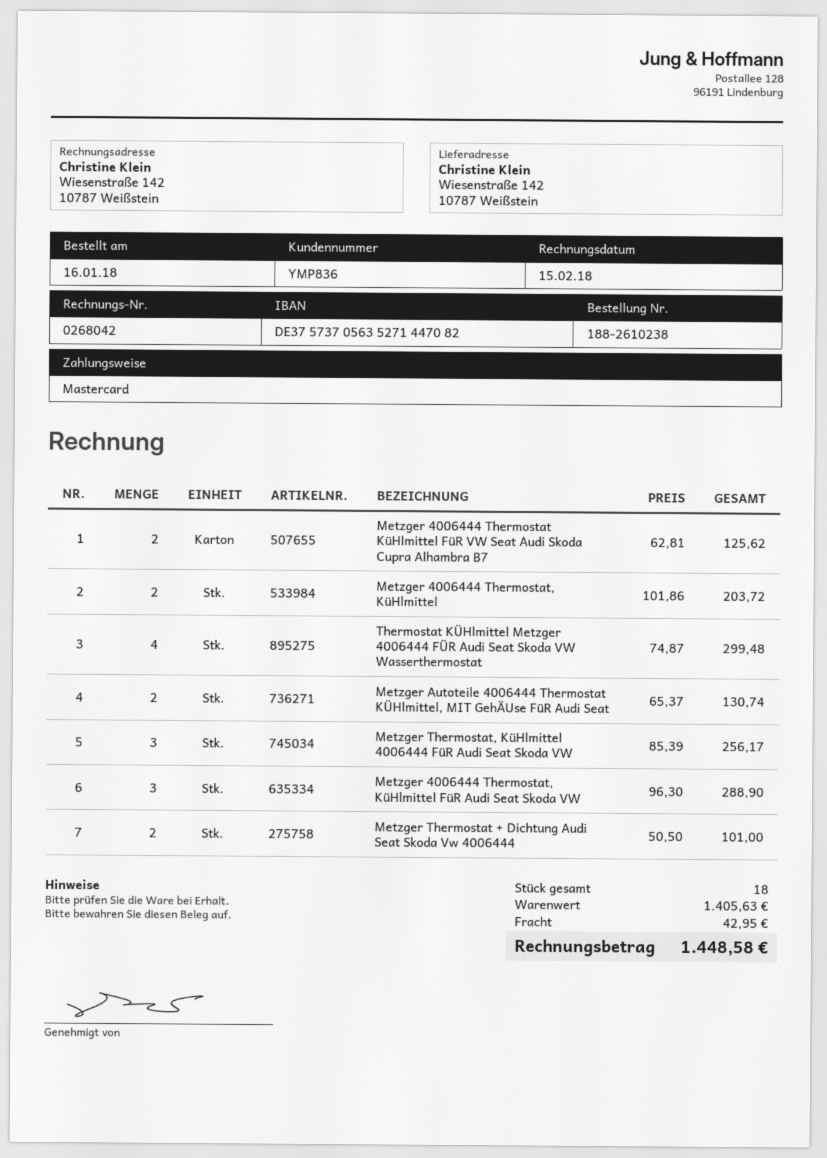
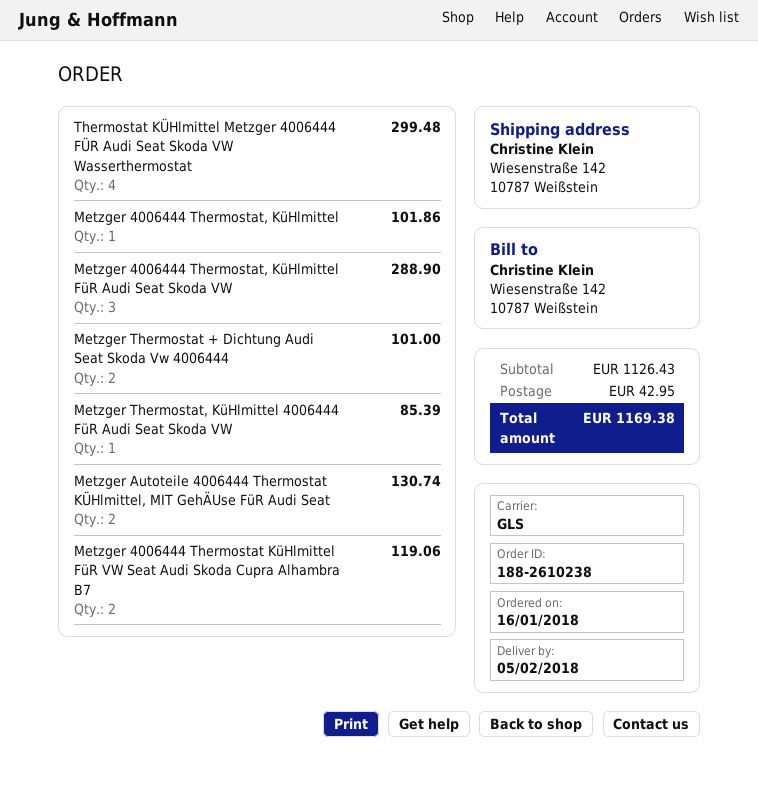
Metzger 4006444 Thermostat KüHlmittel FüR VW Seat Audi Skoda Cupra Alhambra B7: 2 for 125.62 -> 2 for 119.06
Metzger 4006444 Thermostat, KüHlmittel: 2 for 203.72 -> 1 for 101.86
Metzger Thermostat, KüHlmittel 4006444 FüR Audi Seat Skoda VW: 3 for 256.17 -> 1 for 85.39
subtotal: 1405.63 -> 1126.43
total: 1448.58 -> 1169.38

